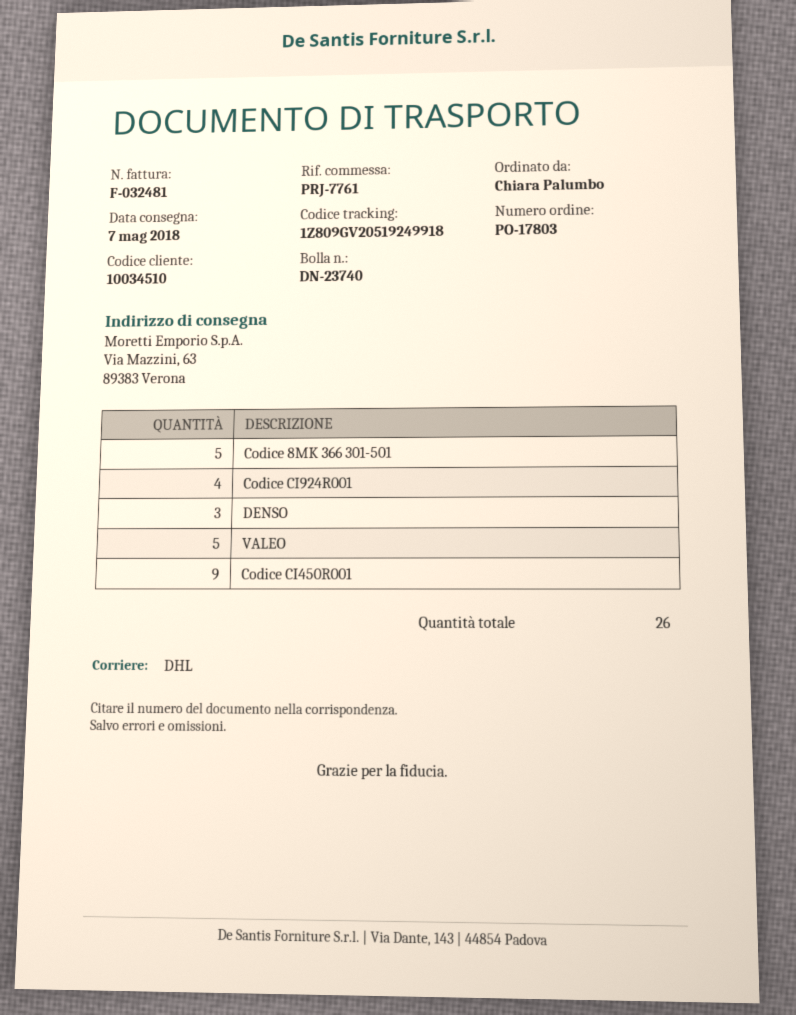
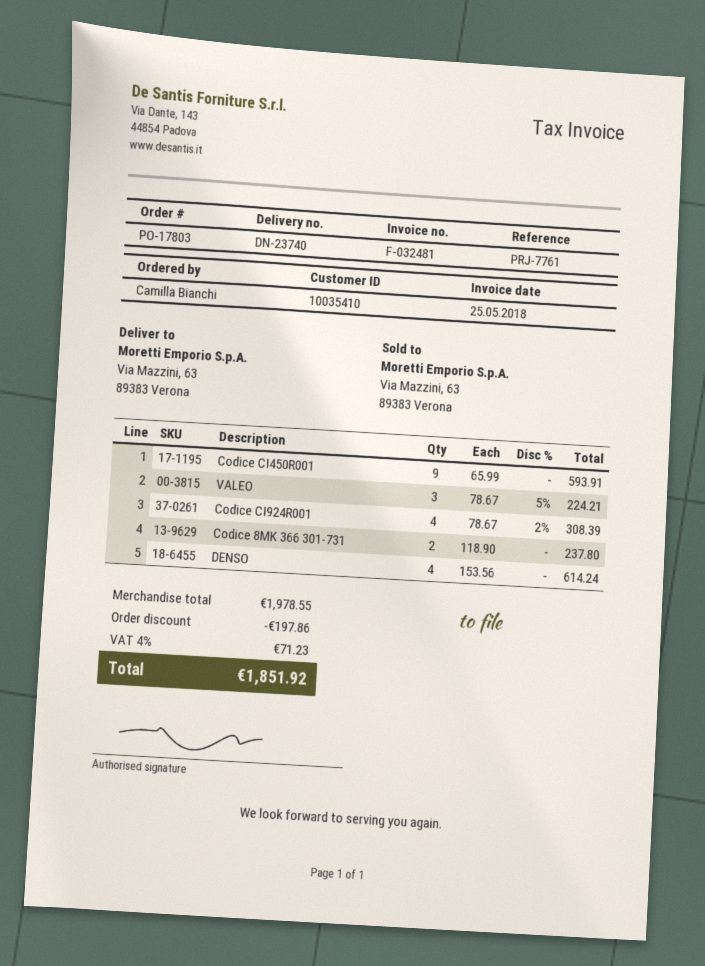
customer number: 10034510 -> 10035410
ordered by: Chiara Palumbo -> Camilla Bianchi
Codice 8MK 366 301-501: 5 -> none
DENSO: 3 -> 4
VALEO: 5 -> 3
Codice 8MK 366 301-731: none -> 2

